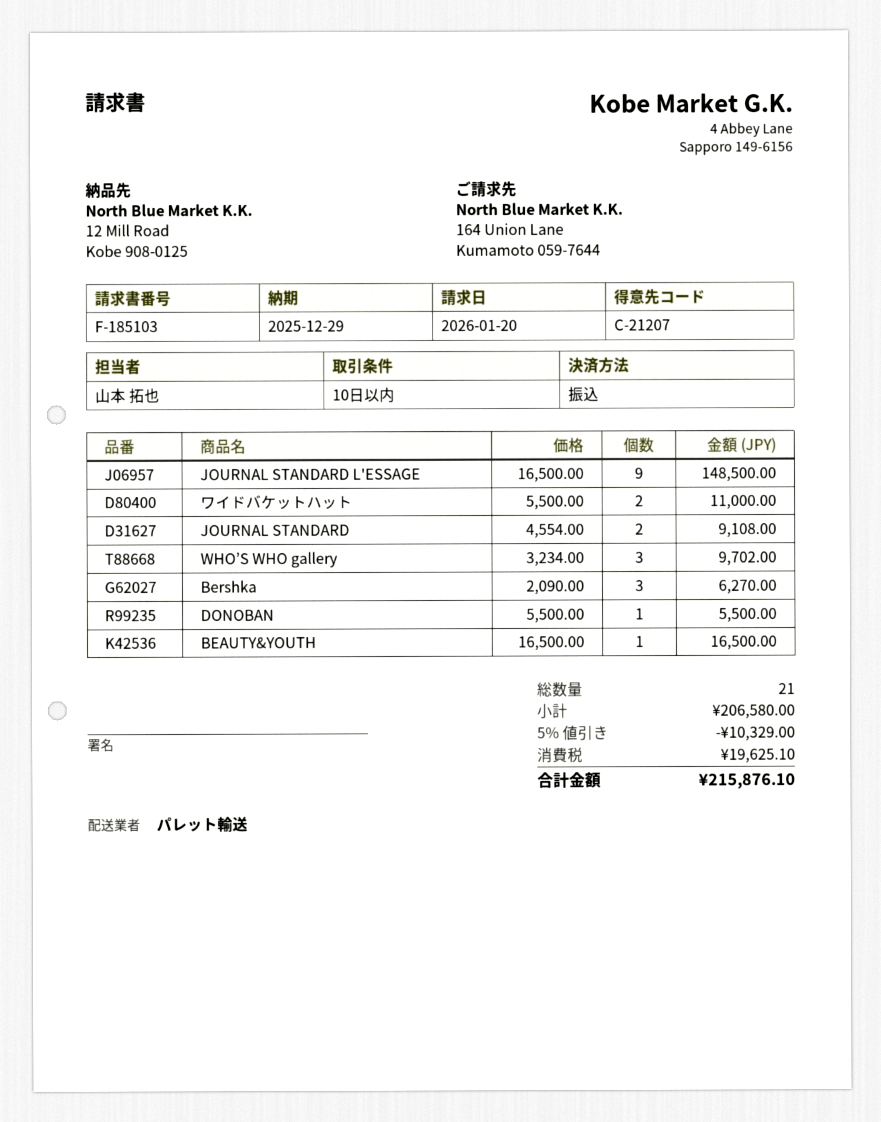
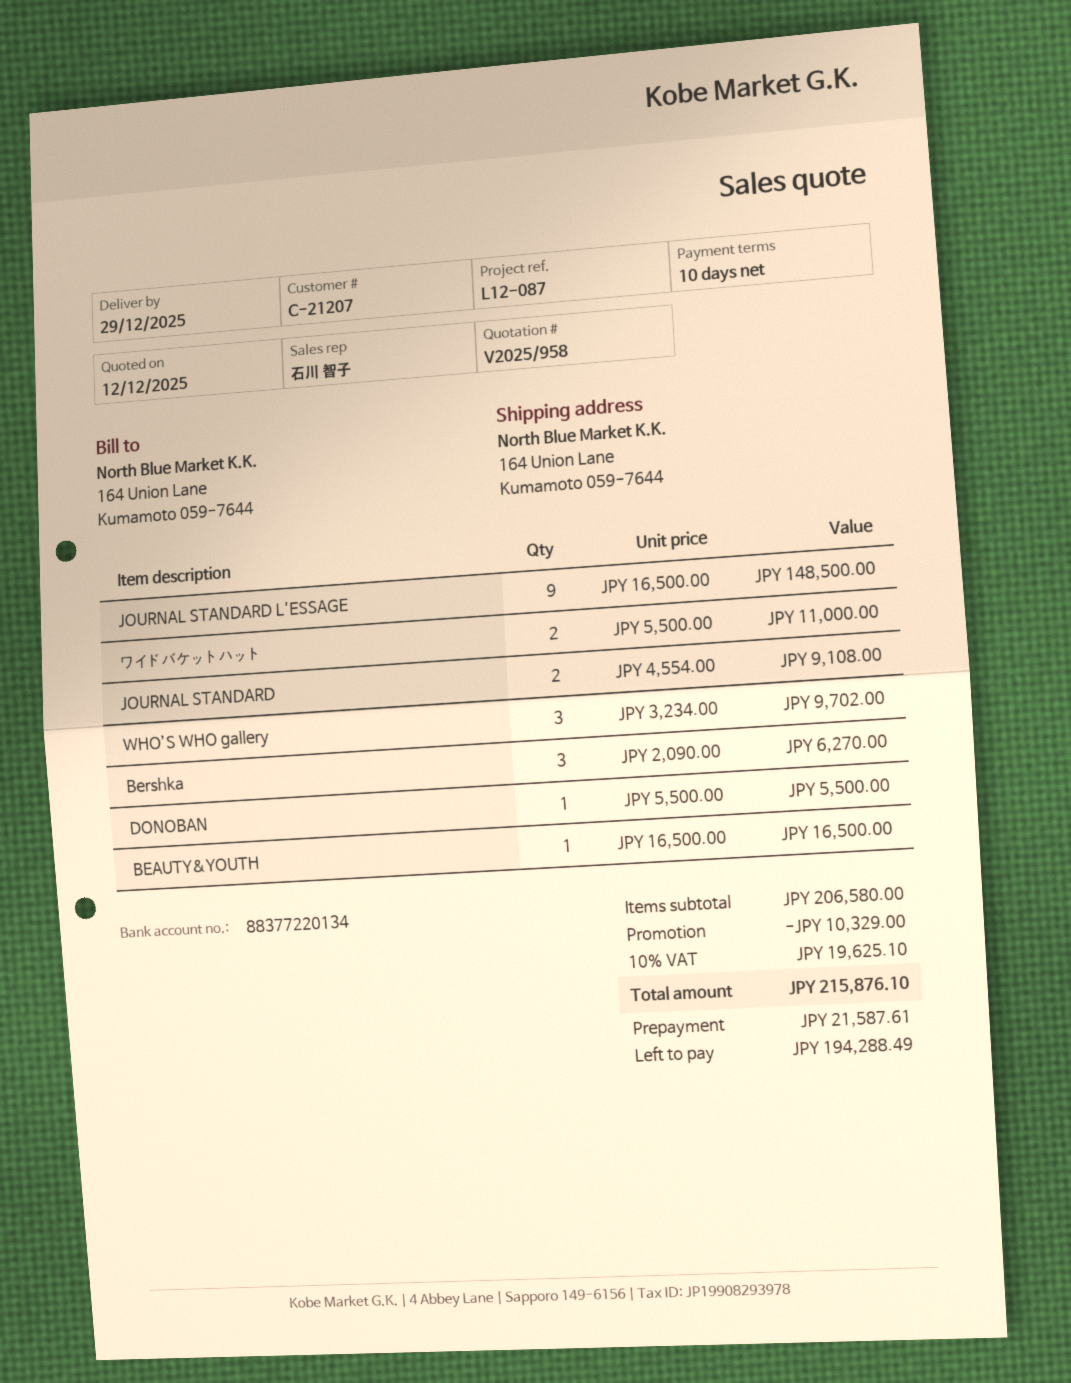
sales rep: 山本 拓也 -> 石川 智子
ship to: 12 Mill Road, Kobe 908-0125 -> 164 Union Lane, Kumamoto 059-7644

